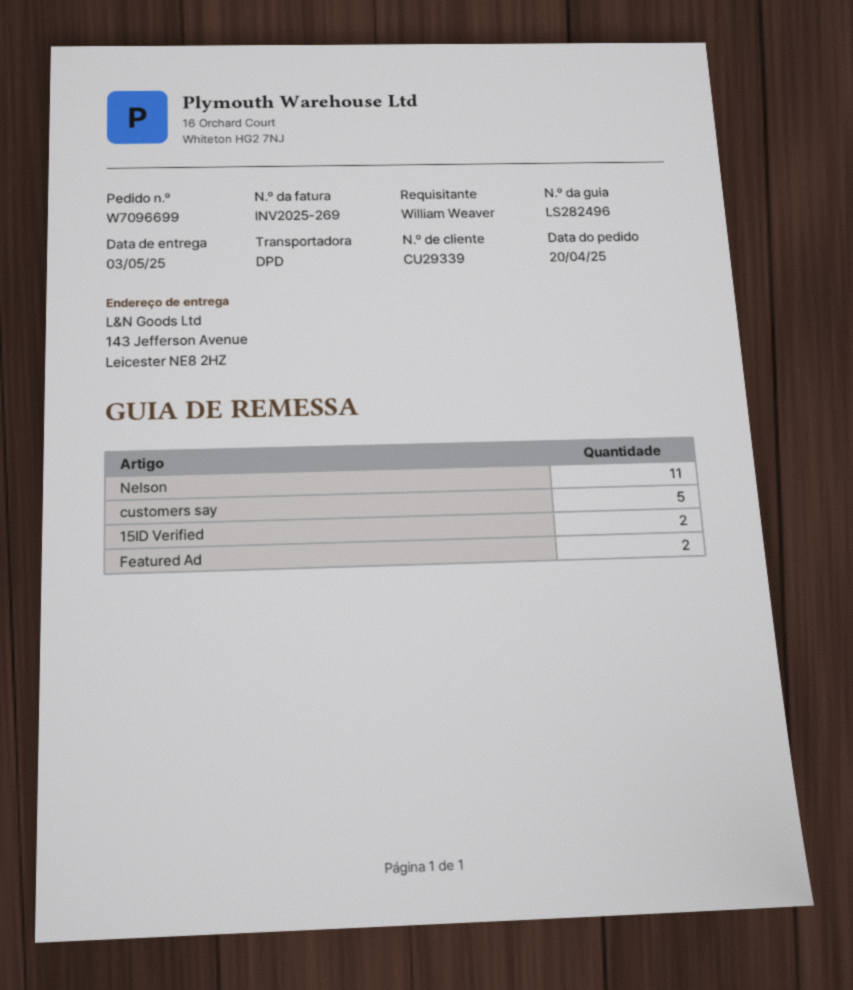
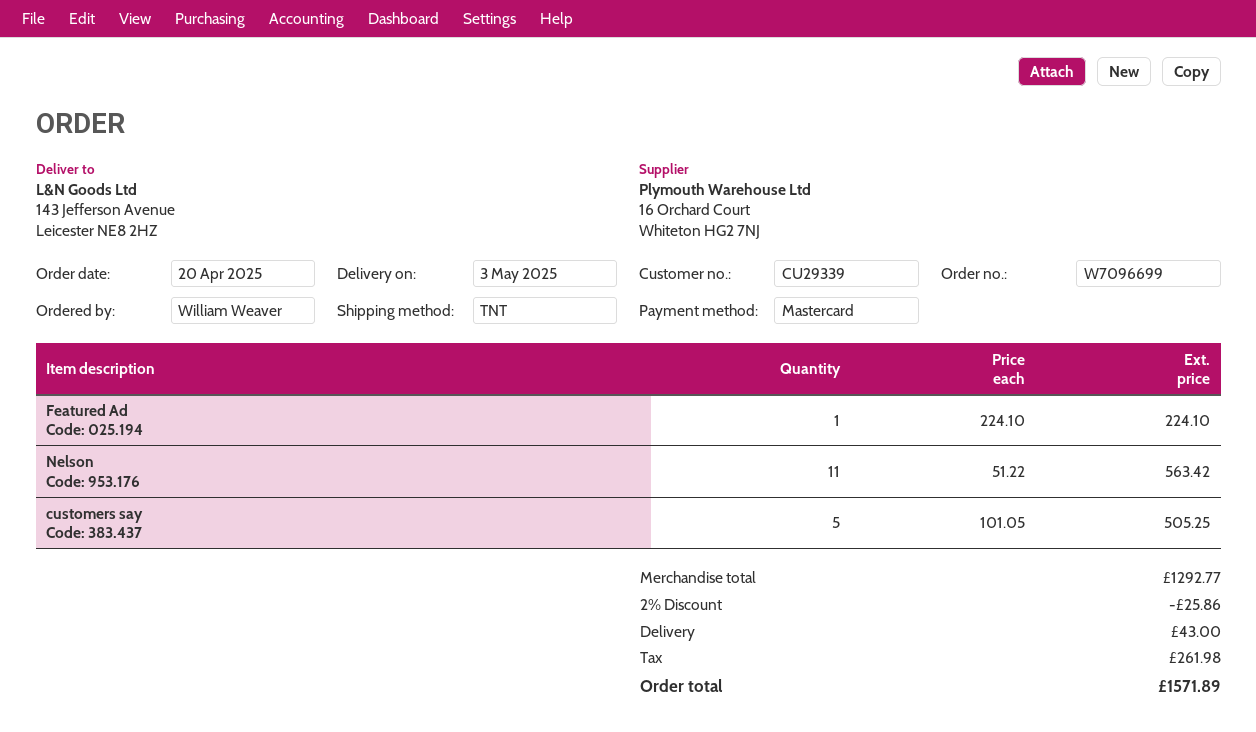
shipping method: DPD -> TNT
15ID Verified: 2 -> none
Featured Ad: 2 -> 1

